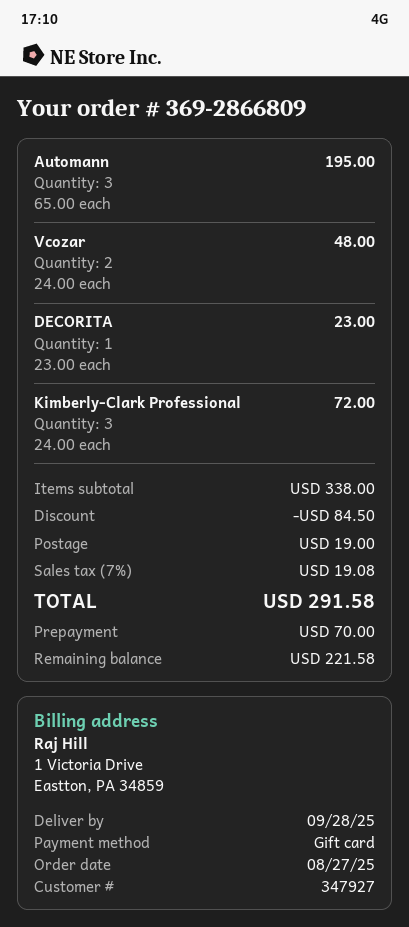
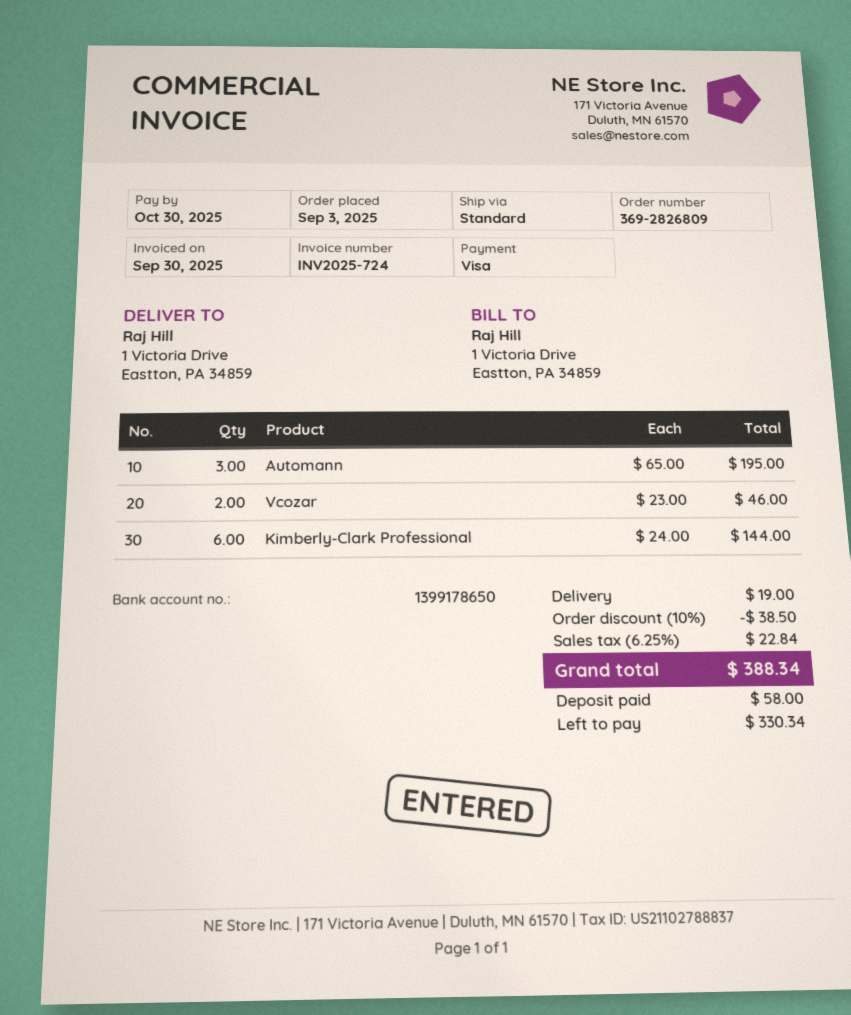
order number: 369-2866809 -> 369-2826809
order date: 2025-08-27 -> 2025-09-03
payment method: gift card -> Visa
Vcozar: 2 x 24.00 = 48.00 -> 2 x 23.00 = 46.00
DECORITA: 1 x 23.00 = 23.00 -> none
Kimberly-Clark Professional: 3 x 24.00 = 72.00 -> 6 x 24.00 = 144.00
discount: 84.50 -> 38.50
tax: 7% = 19.08 -> 6.25% = 22.84
total: 291.58 -> 388.34
deposit: 70.00 -> 58.00
balance: 221.58 -> 330.34

